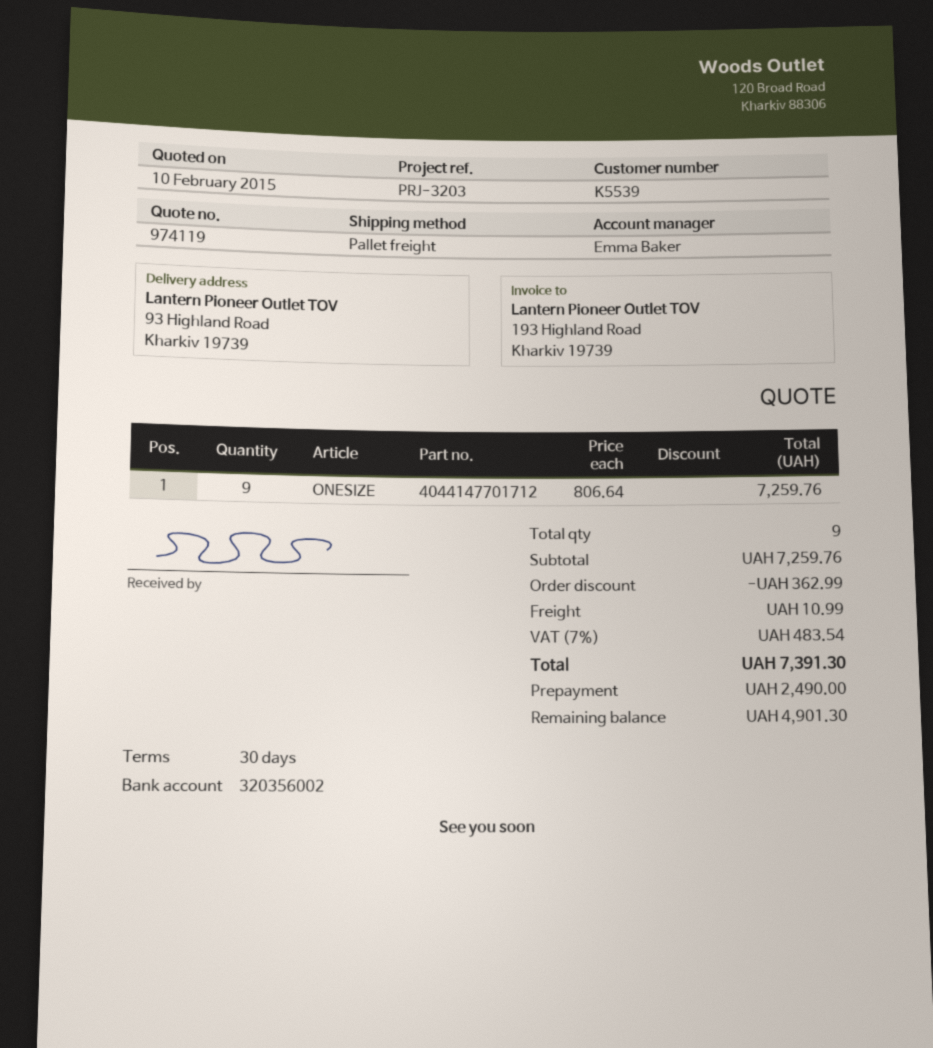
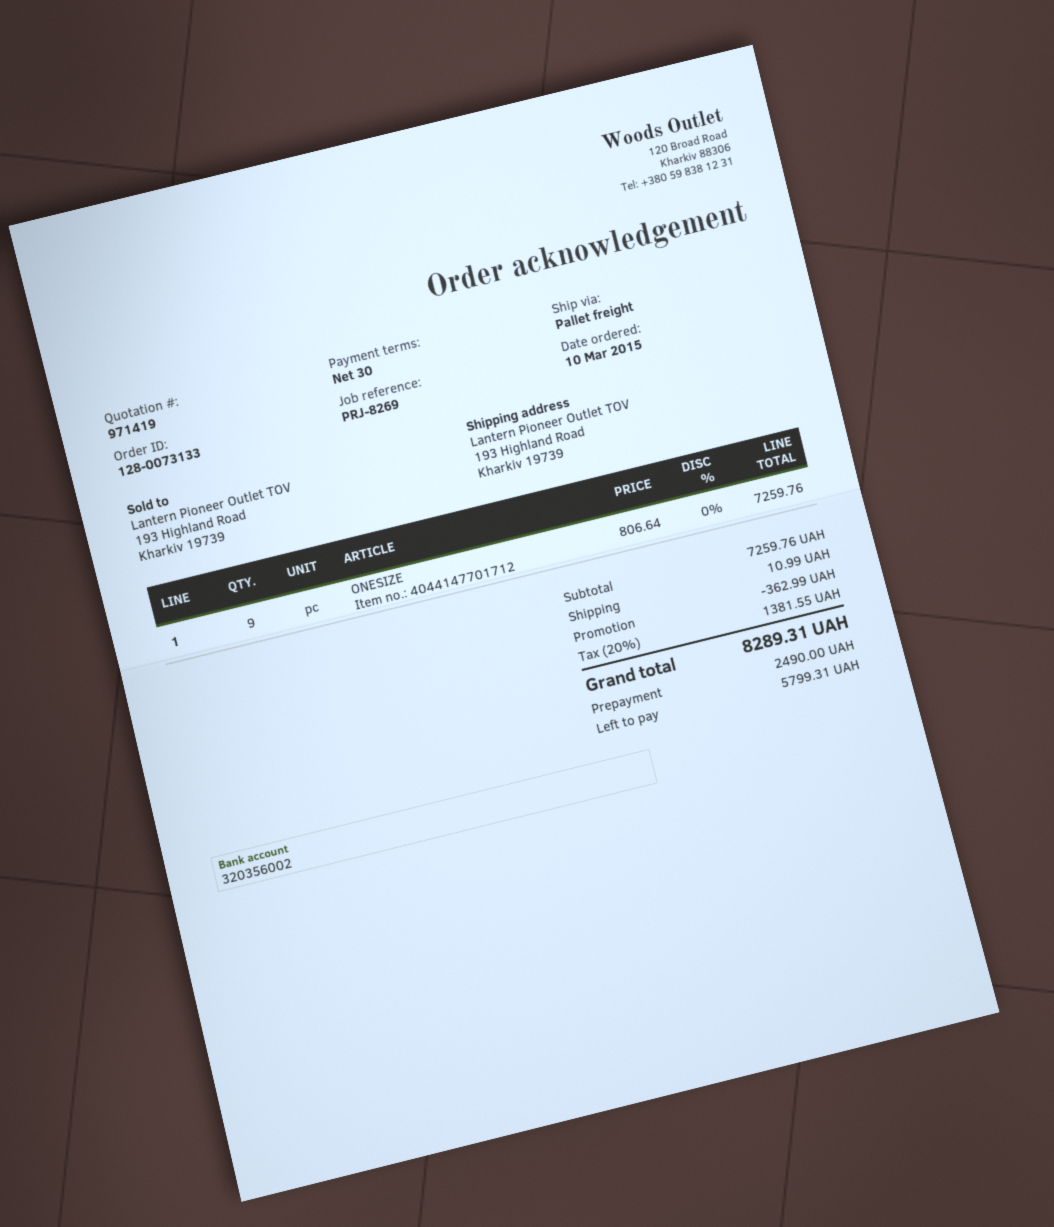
quote number: 974119 -> 971419
reference: PRJ-3203 -> PRJ-8269
ship to: 93 Highland Road, Kharkiv 19739 -> 193 Highland Road, Kharkiv 19739
tax: 7% = 483.54 -> 20% = 1381.55
total: 7391.30 -> 8289.31
balance: 4901.30 -> 5799.31

